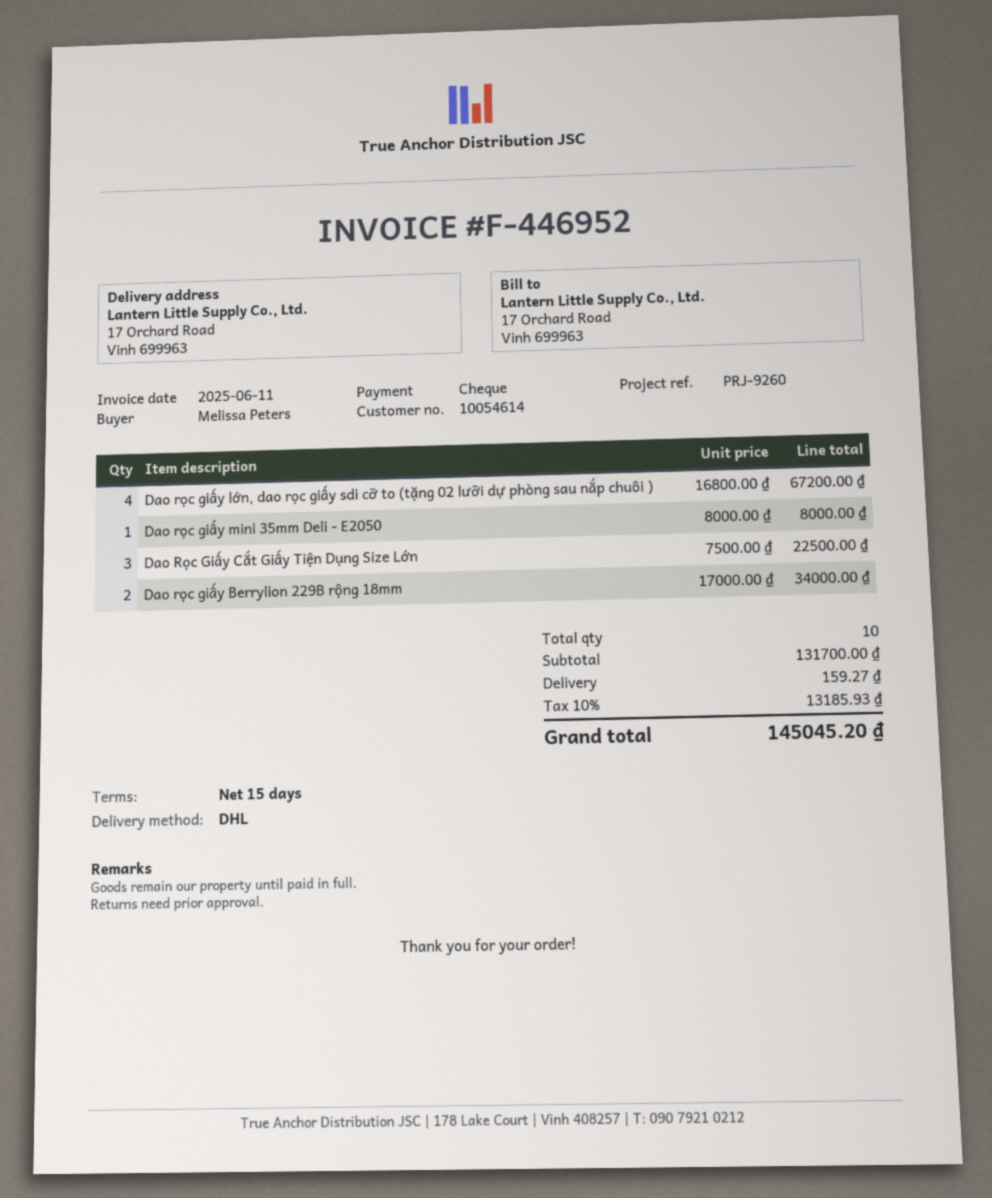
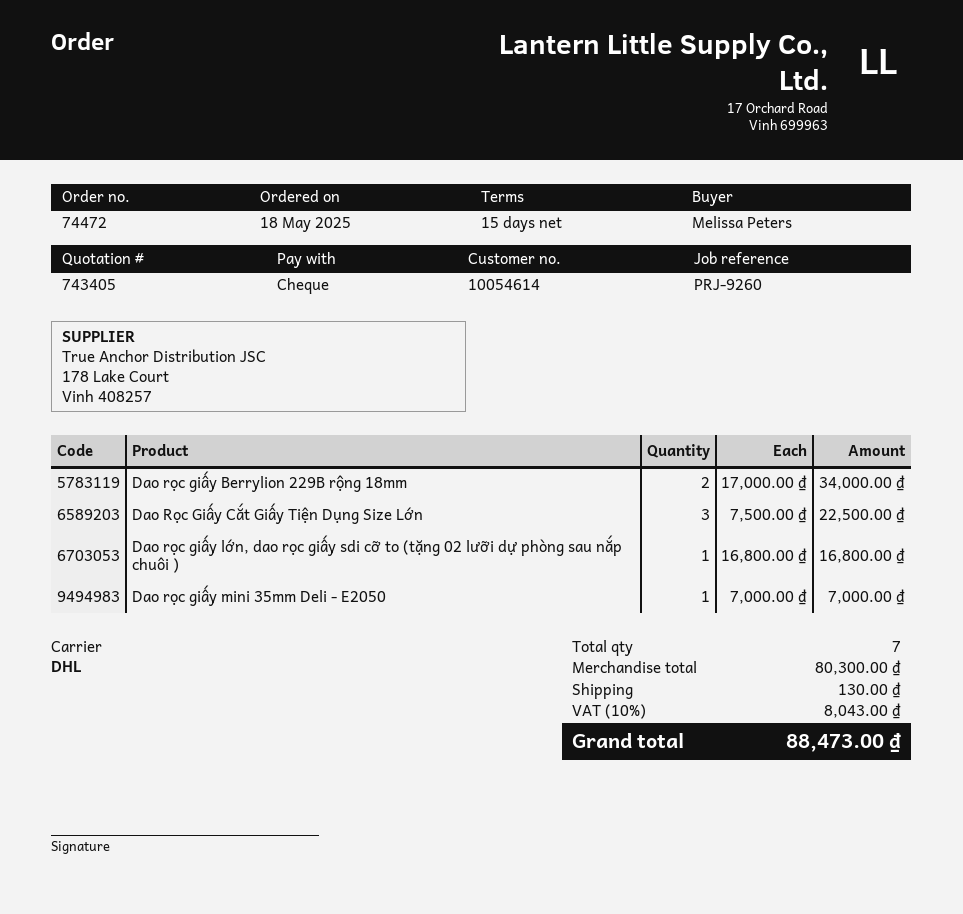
Dao rọc giấy lớn, dao rọc giấy sdi cỡ to (tặng 02 lưỡi dự phòng sau nắp chuôi ): 4 x 16800.00 = 67200.00 -> 1 x 16800.00 = 16800.00
Dao rọc giấy mini 35mm Deli - E2050: 1 x 8000.00 = 8000.00 -> 1 x 7000.00 = 7000.00
total quantity: 10 -> 7
subtotal: 131700.00 -> 80300.00
shipping: 159.27 -> 130.00
tax: 10% = 13185.93 -> 10% = 8043.00
total: 145045.20 -> 88473.00

